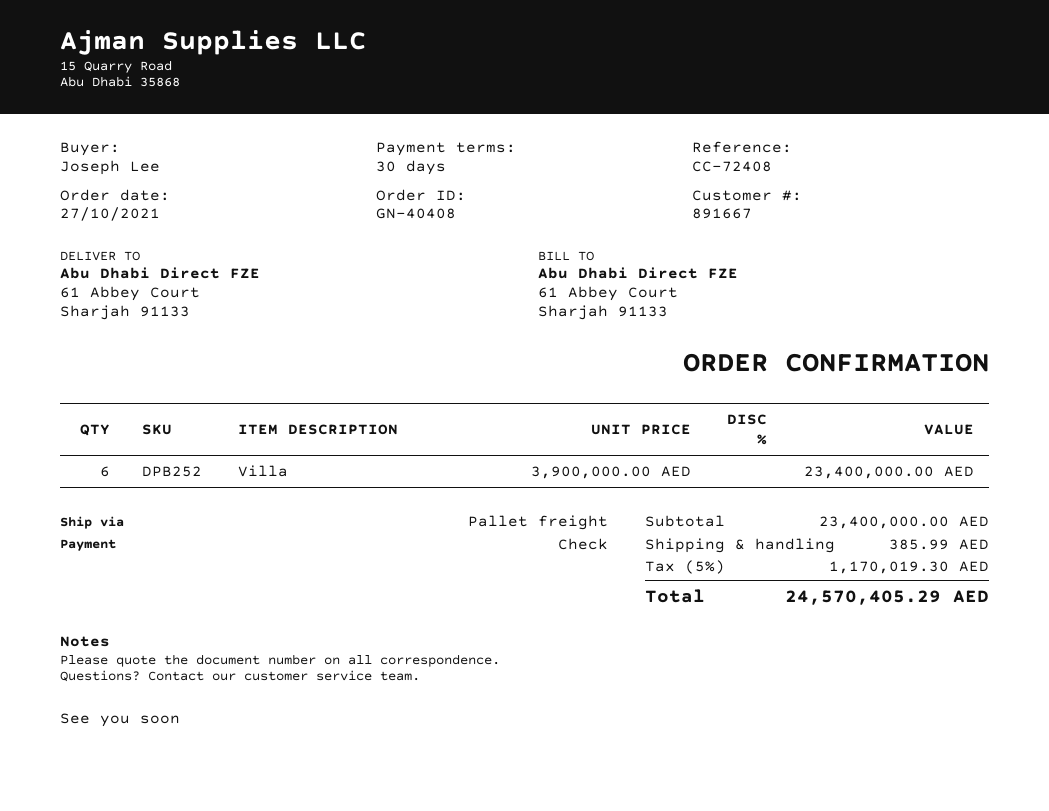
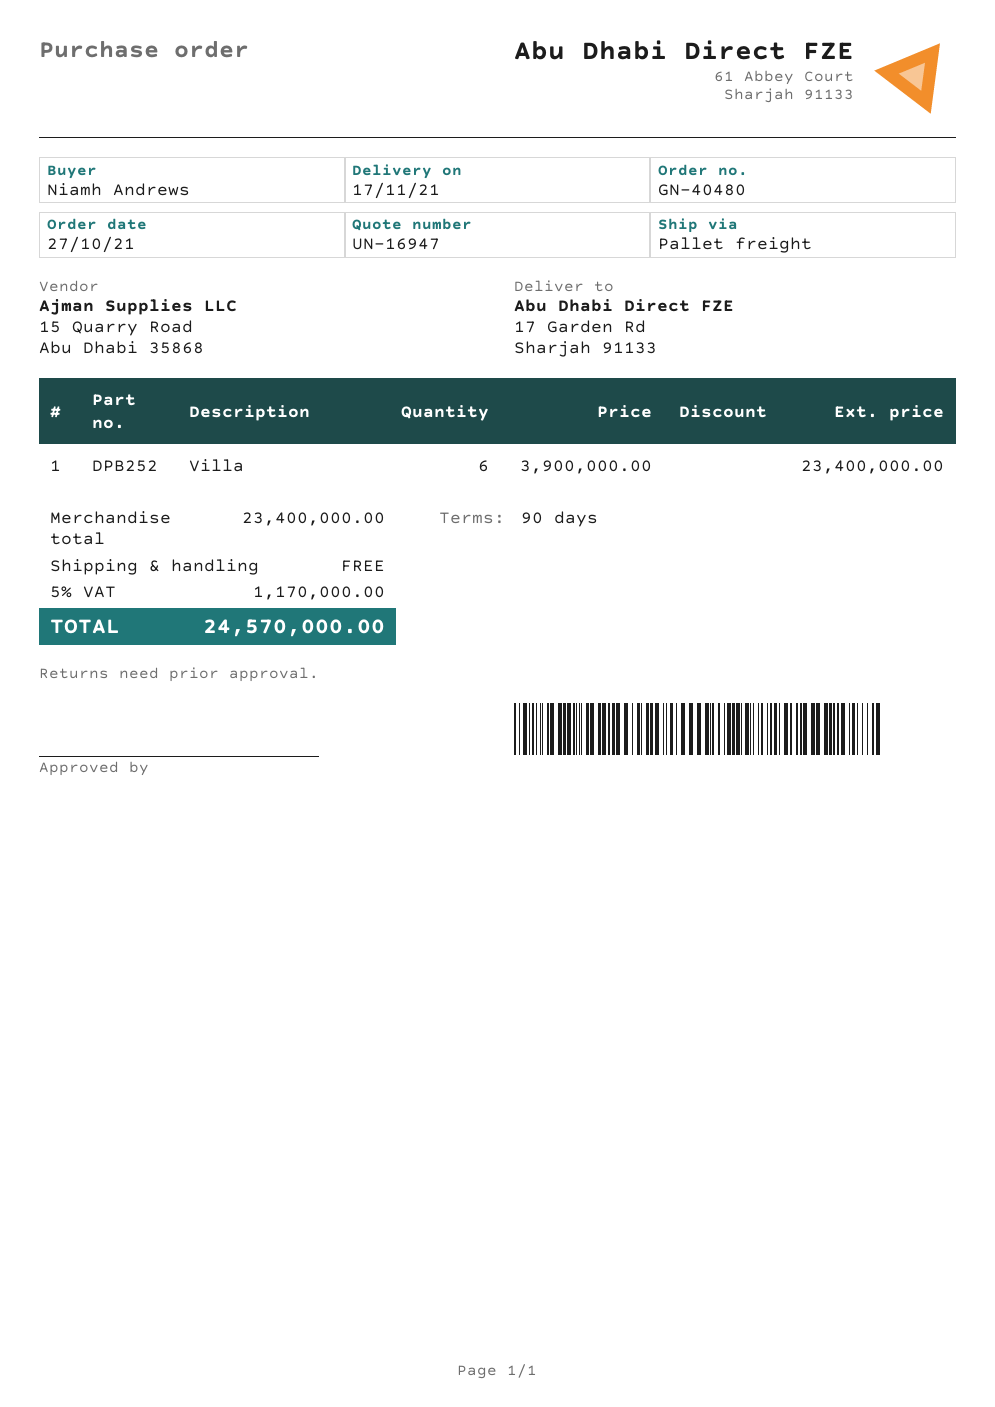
order number: GN-40408 -> GN-40480
payment terms: 30 days -> 90 days
ordered by: Joseph Lee -> Niamh Andrews
ship to: 61 Abbey Court, Sharjah 91133 -> 17 Garden Rd, Sharjah 91133
shipping: 385.99 -> 0.00
tax: 5% = 1170019.30 -> 5% = 1170000.00
total: 24570405.29 -> 24570000.00

